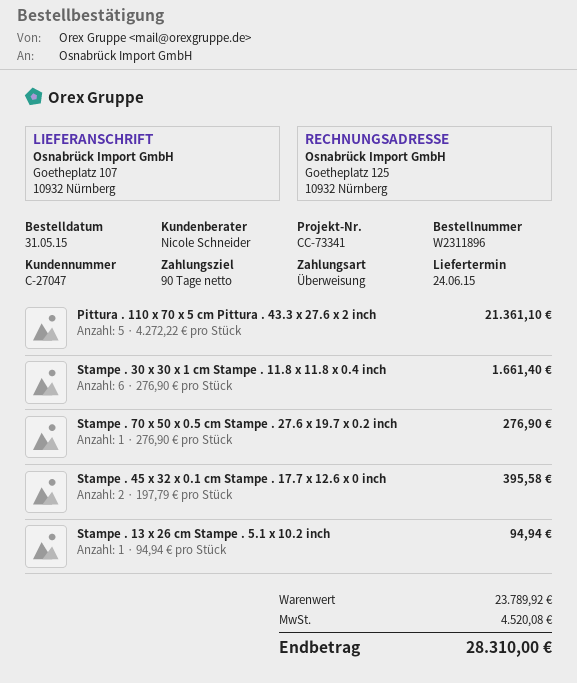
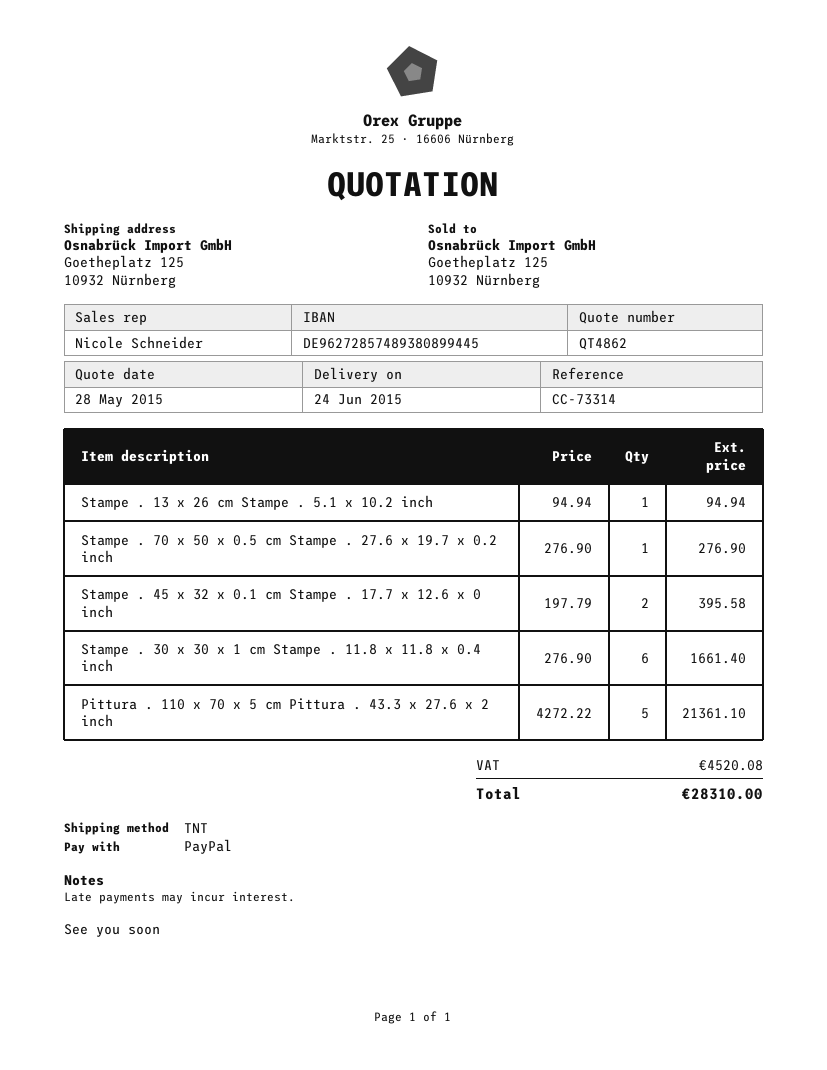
reference: CC-73341 -> CC-73314
payment method: bank transfer -> PayPal
ship to: Goetheplatz 107, 10932 Nürnberg -> Goetheplatz 125, 10932 Nürnberg

